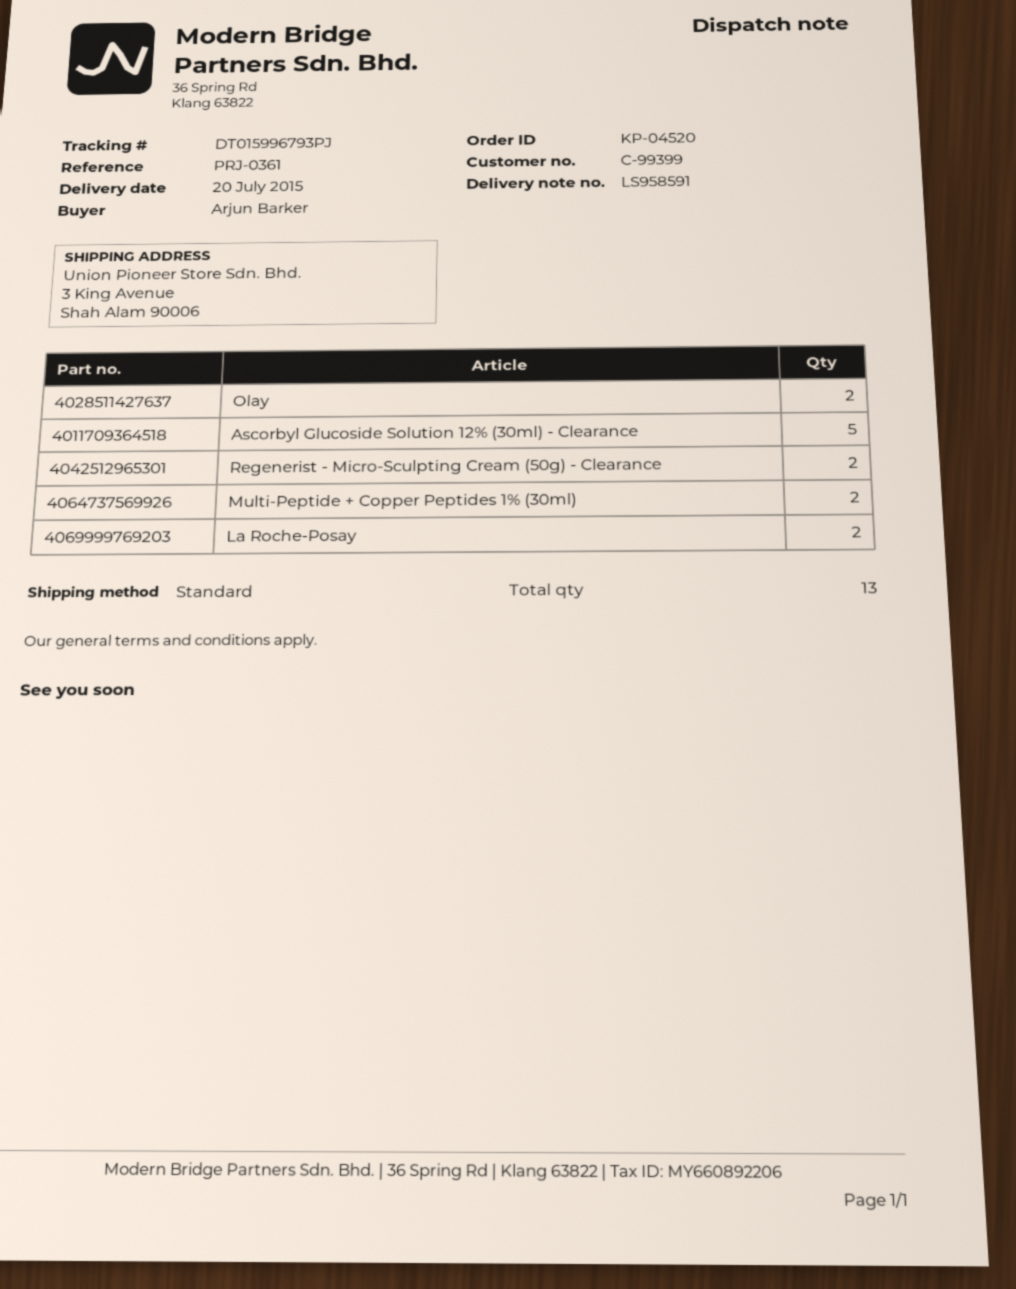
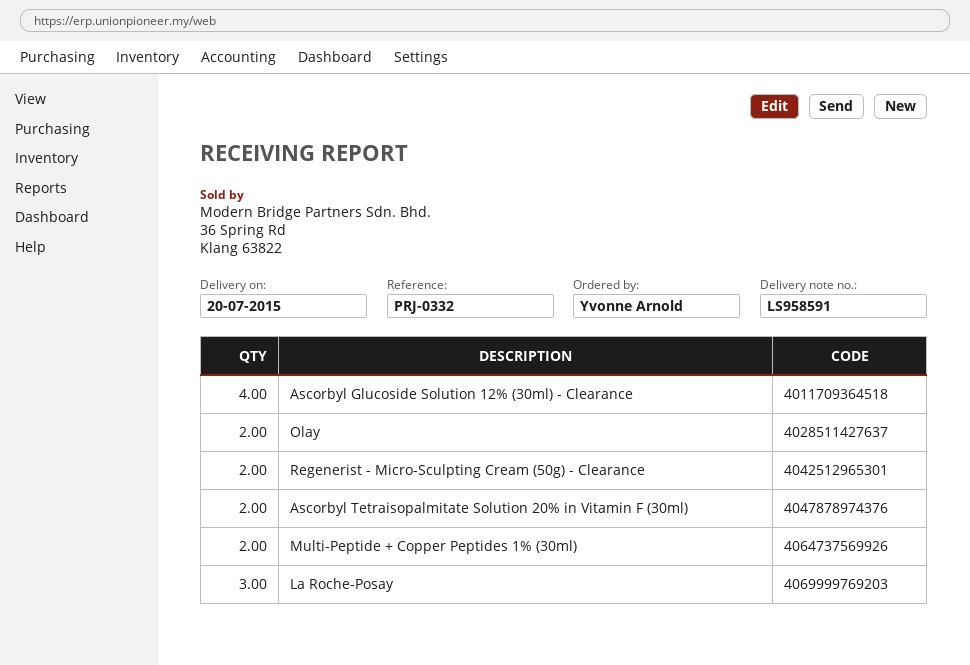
reference: PRJ-0361 -> PRJ-0332
ordered by: Arjun Barker -> Yvonne Arnold
Ascorbyl Glucoside Solution 12% (30ml) - Clearance: 5 -> 4
La Roche-Posay: 2 -> 3
Ascorbyl Tetraisopalmitate Solution 20% in Vitamin F (30ml): none -> 2

